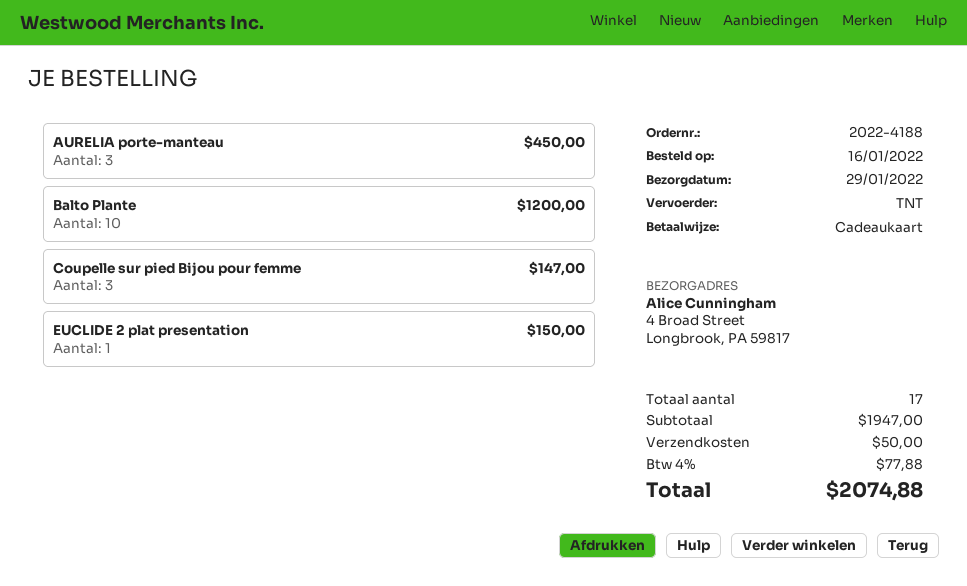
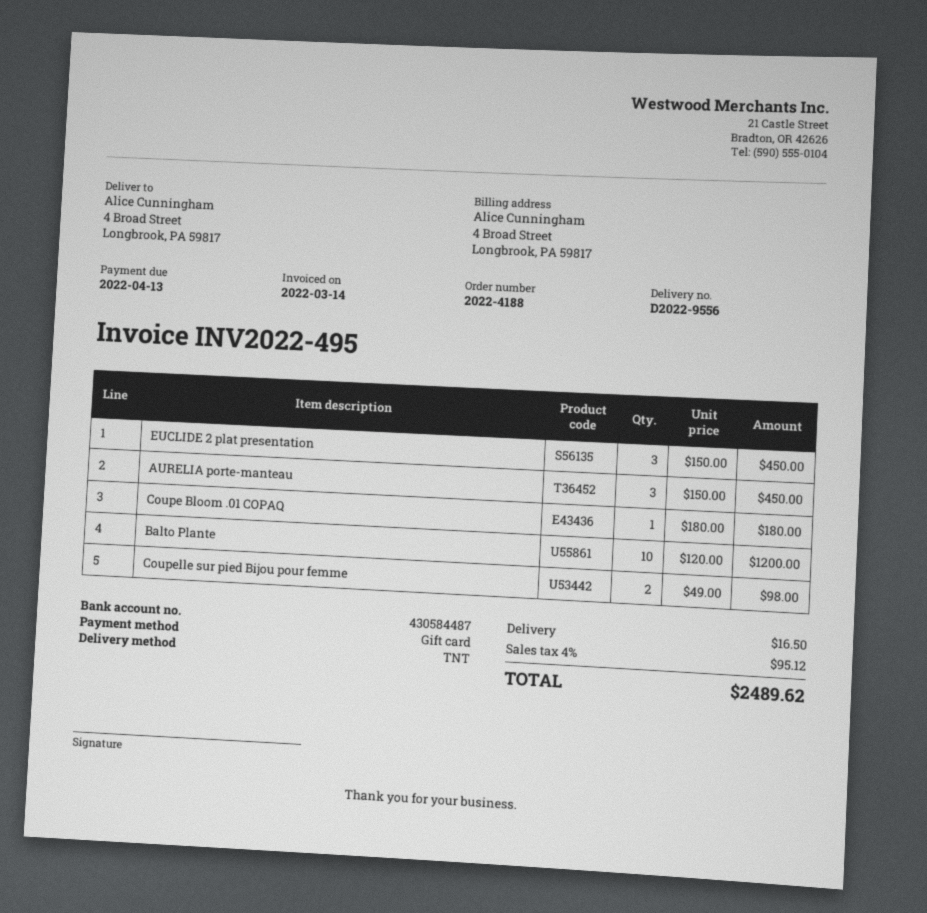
Coupelle sur pied Bijou pour femme: 3 for 147.00 -> 2 for 98.00
EUCLIDE 2 plat presentation: 1 for 150.00 -> 3 for 450.00
Coupe Bloom .01 COPAQ: none -> 1 for 180.00
shipping: 50.00 -> 16.50
tax: 4% = 77.88 -> 4% = 95.12
total: 2074.88 -> 2489.62

